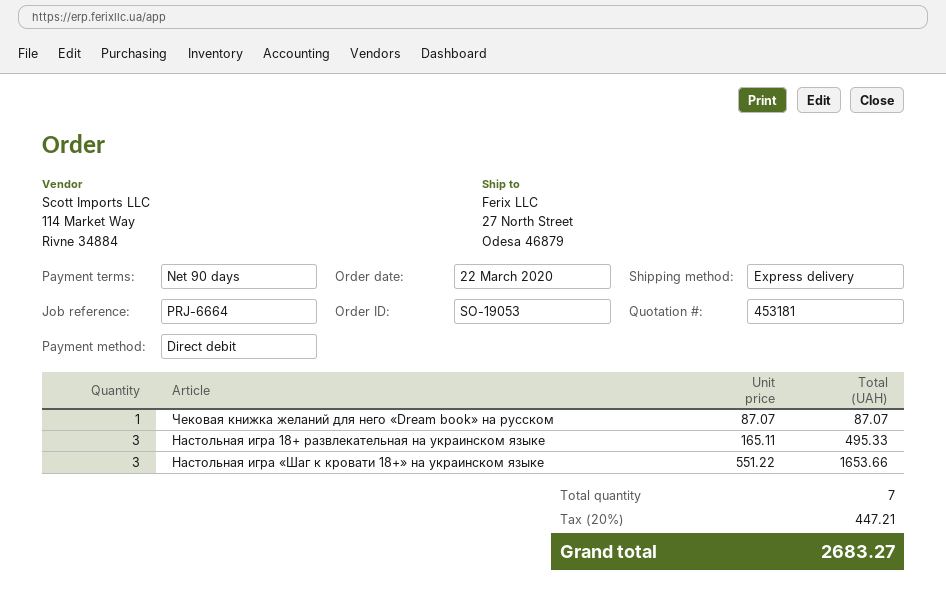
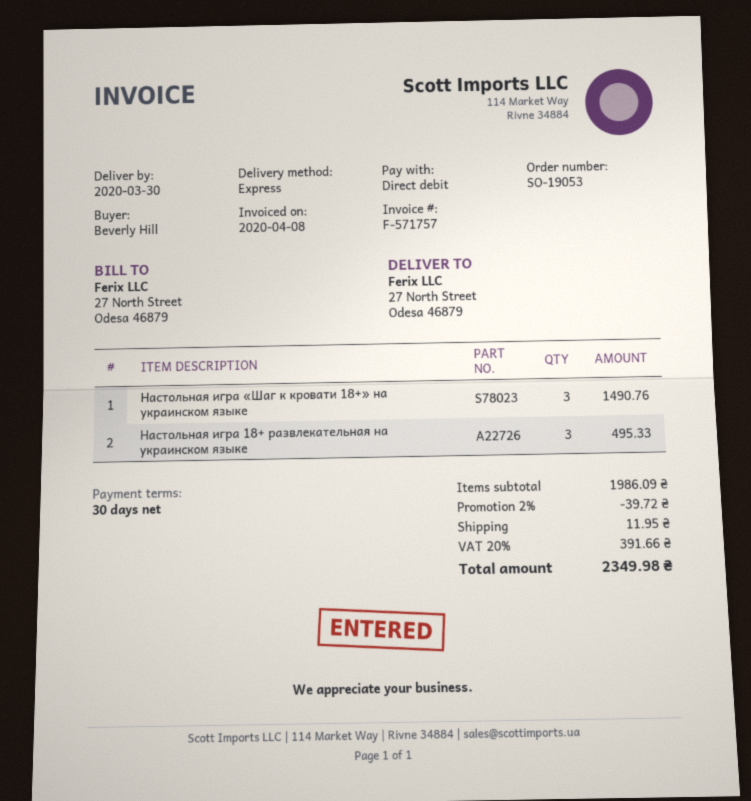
payment terms: 90 days -> 30 days
Чековая книжка желаний для него «Dream book» на русском: 1 for 87.07 -> none
Настольная игра «Шаг к кровати 18+» на украинском языке: 3 for 1653.66 -> 3 for 1490.76
discount: none -> 2% = 39.72
shipping: none -> 11.95
tax: 20% = 447.21 -> 20% = 391.66
total: 2683.27 -> 2349.98

